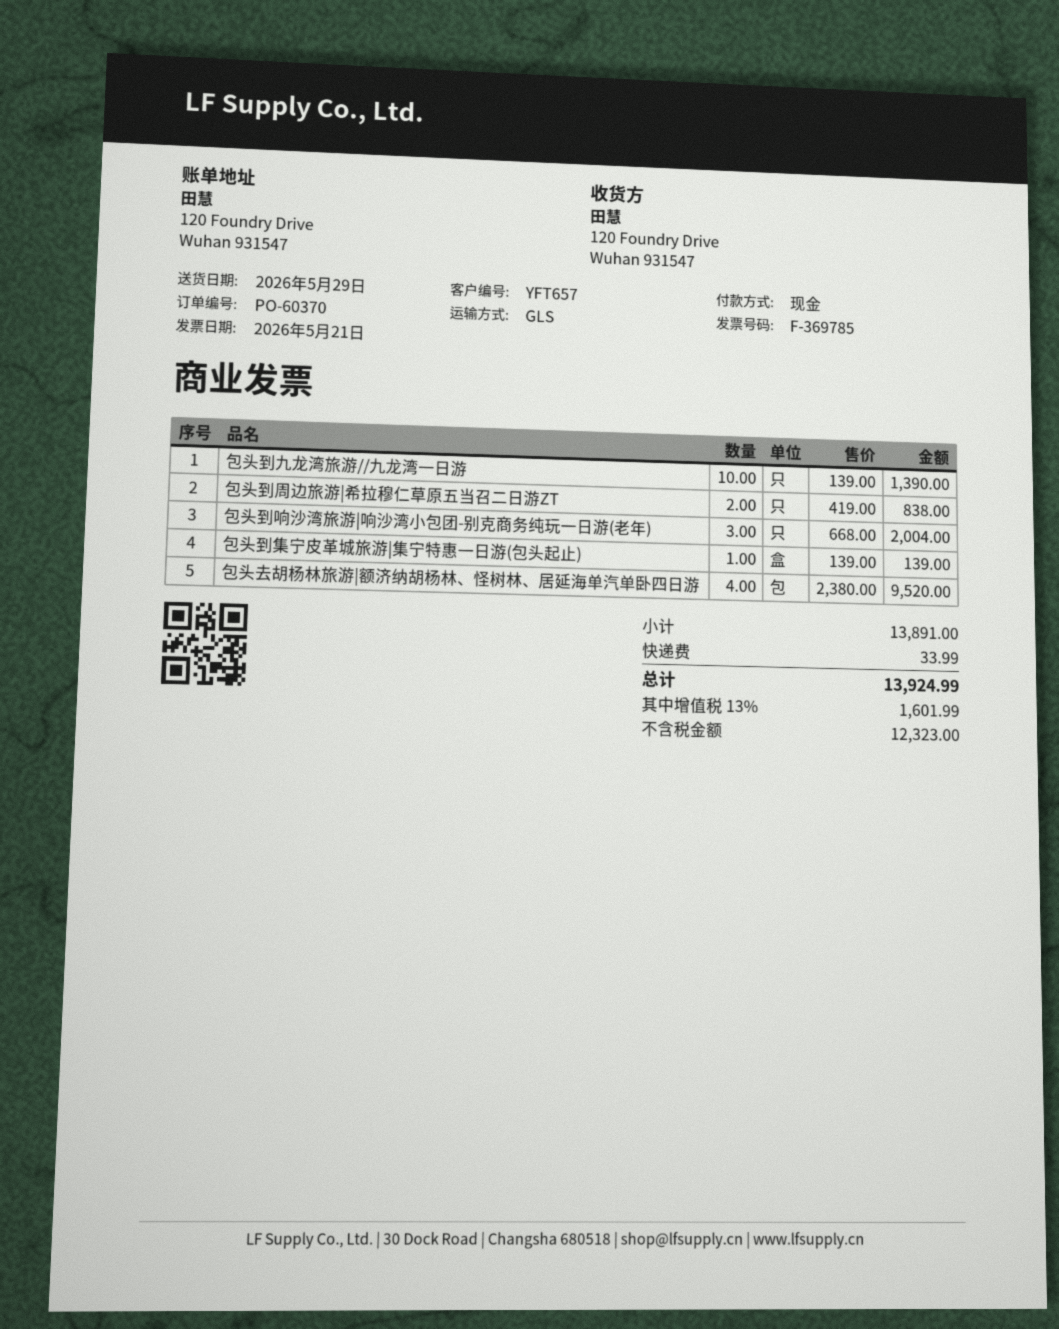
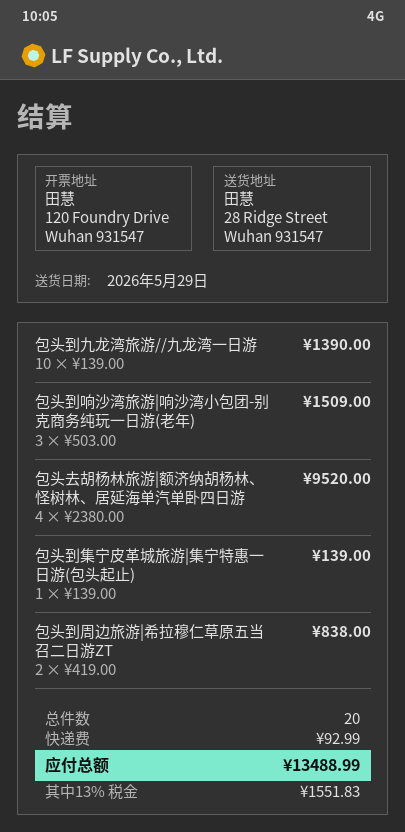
ship to: 120 Foundry Drive, Wuhan 931547 -> 28 Ridge Street, Wuhan 931547
包头到响沙湾旅游|响沙湾小包团-别克商务纯玩一日游(老年): 3 x 668.00 = 2004.00 -> 3 x 503.00 = 1509.00
shipping: 33.99 -> 92.99
tax: 13% = 1601.99 -> 13% = 1551.83
total: 13924.99 -> 13488.99

